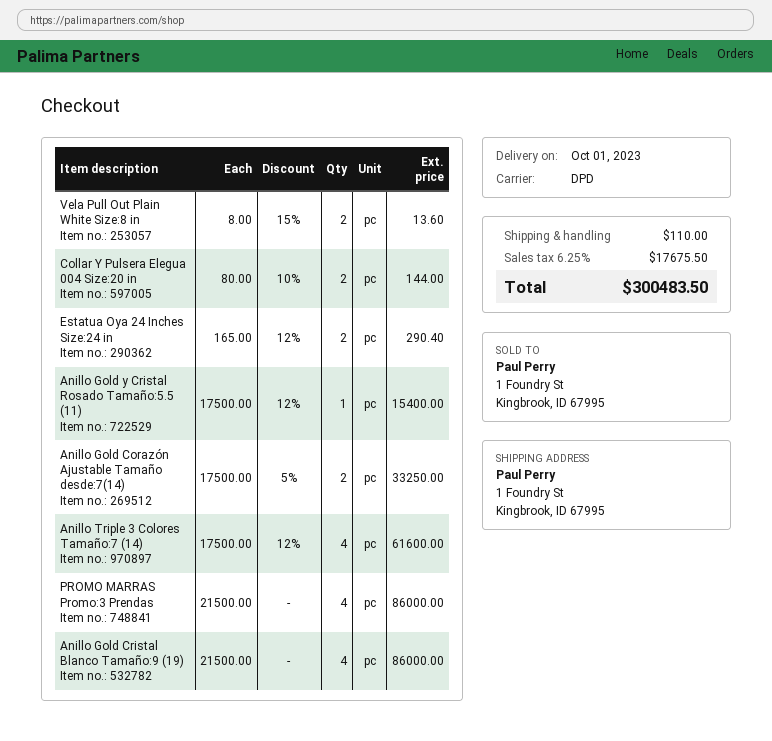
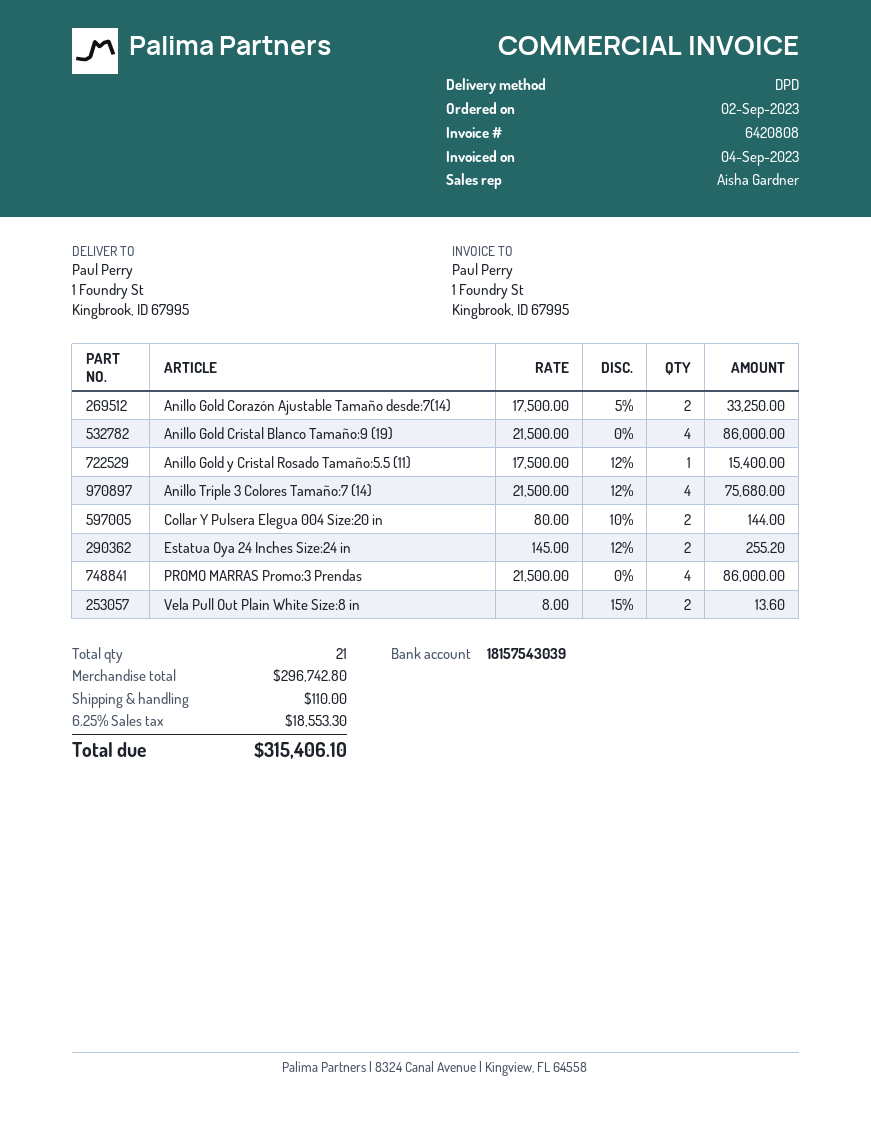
Estatua Oya 24 Inches Size:24 in: 2 x 165.00 - 12% = 290.40 -> 2 x 145.00 - 12% = 255.20
Anillo Triple 3 Colores Tamaño:7 (14): 4 x 17500.00 - 12% = 61600.00 -> 4 x 21500.00 - 12% = 75680.00
tax: 6.25% = 17675.50 -> 6.25% = 18553.30
total: 300483.50 -> 315406.10

